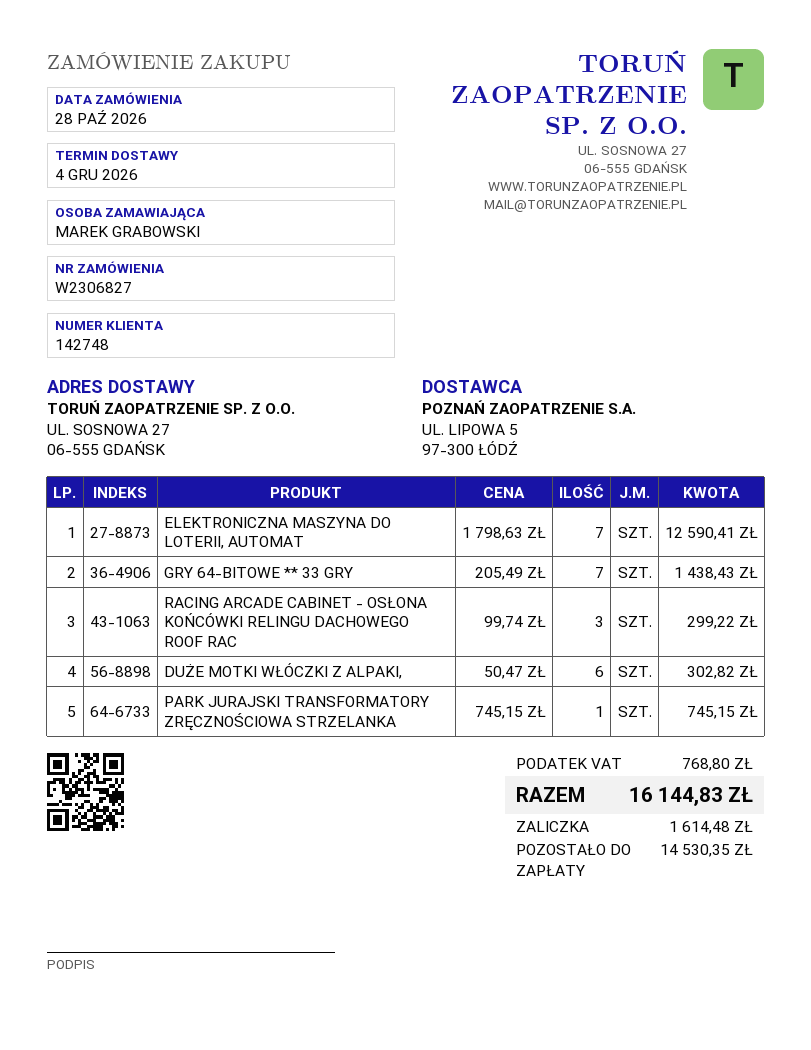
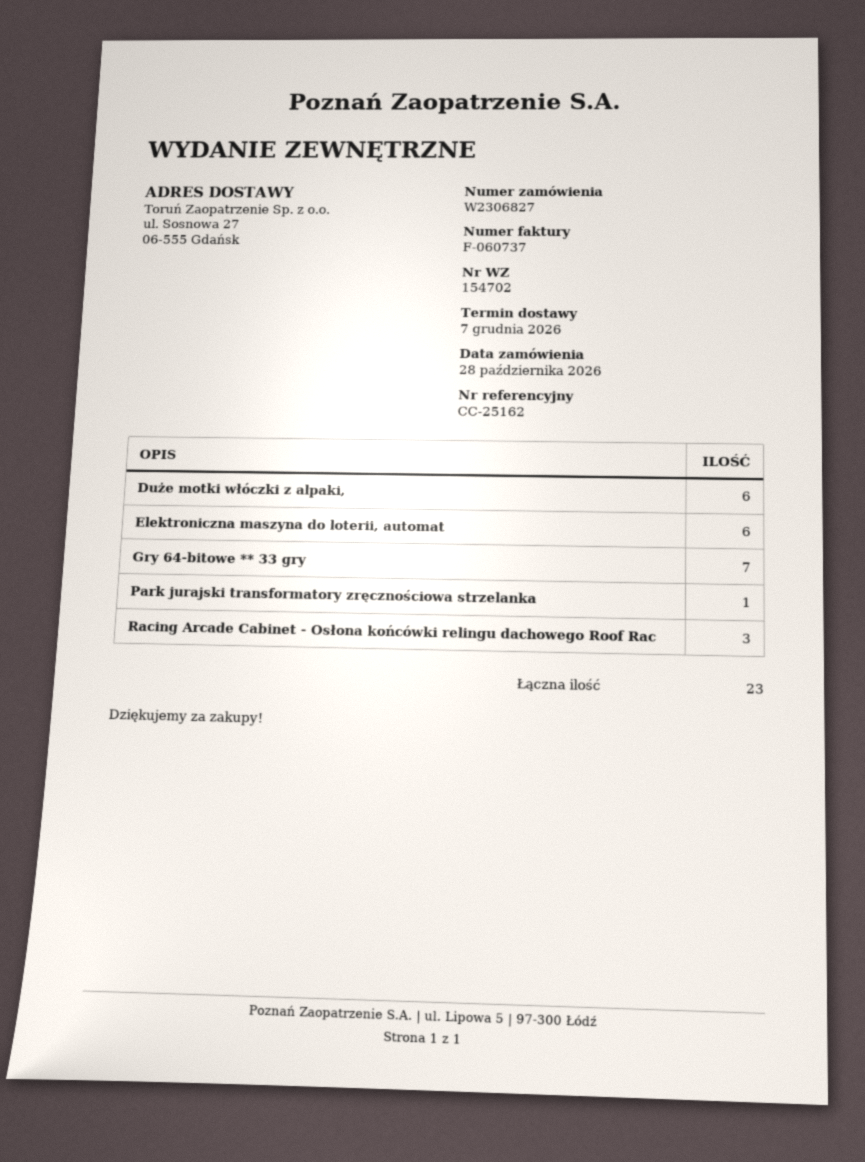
delivery date: 2026-12-04 -> 2026-12-07
ELEKTRONICZNA MASZYNA DO LOTERII, AUTOMAT: 7 -> 6

